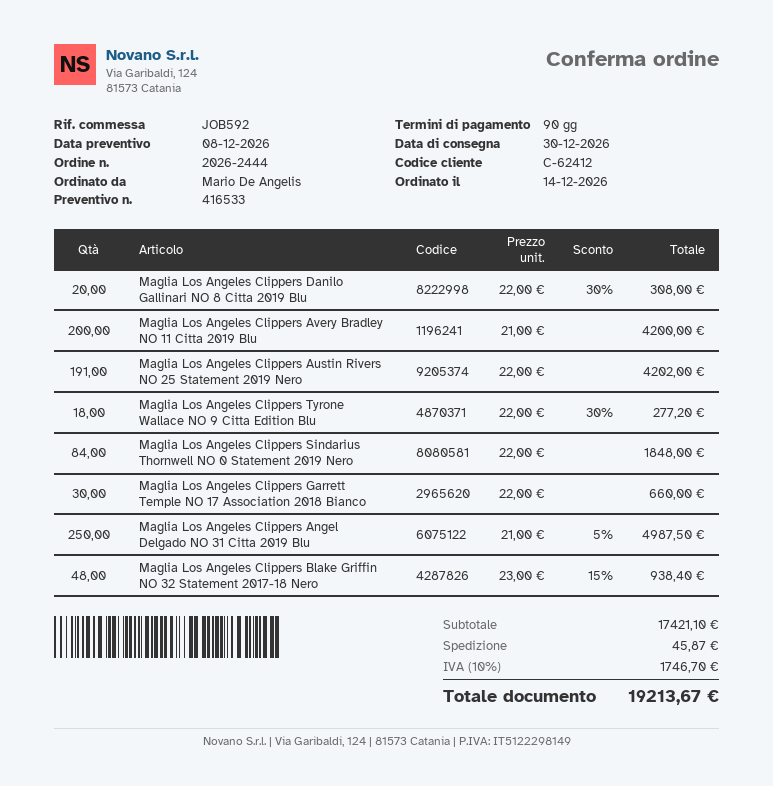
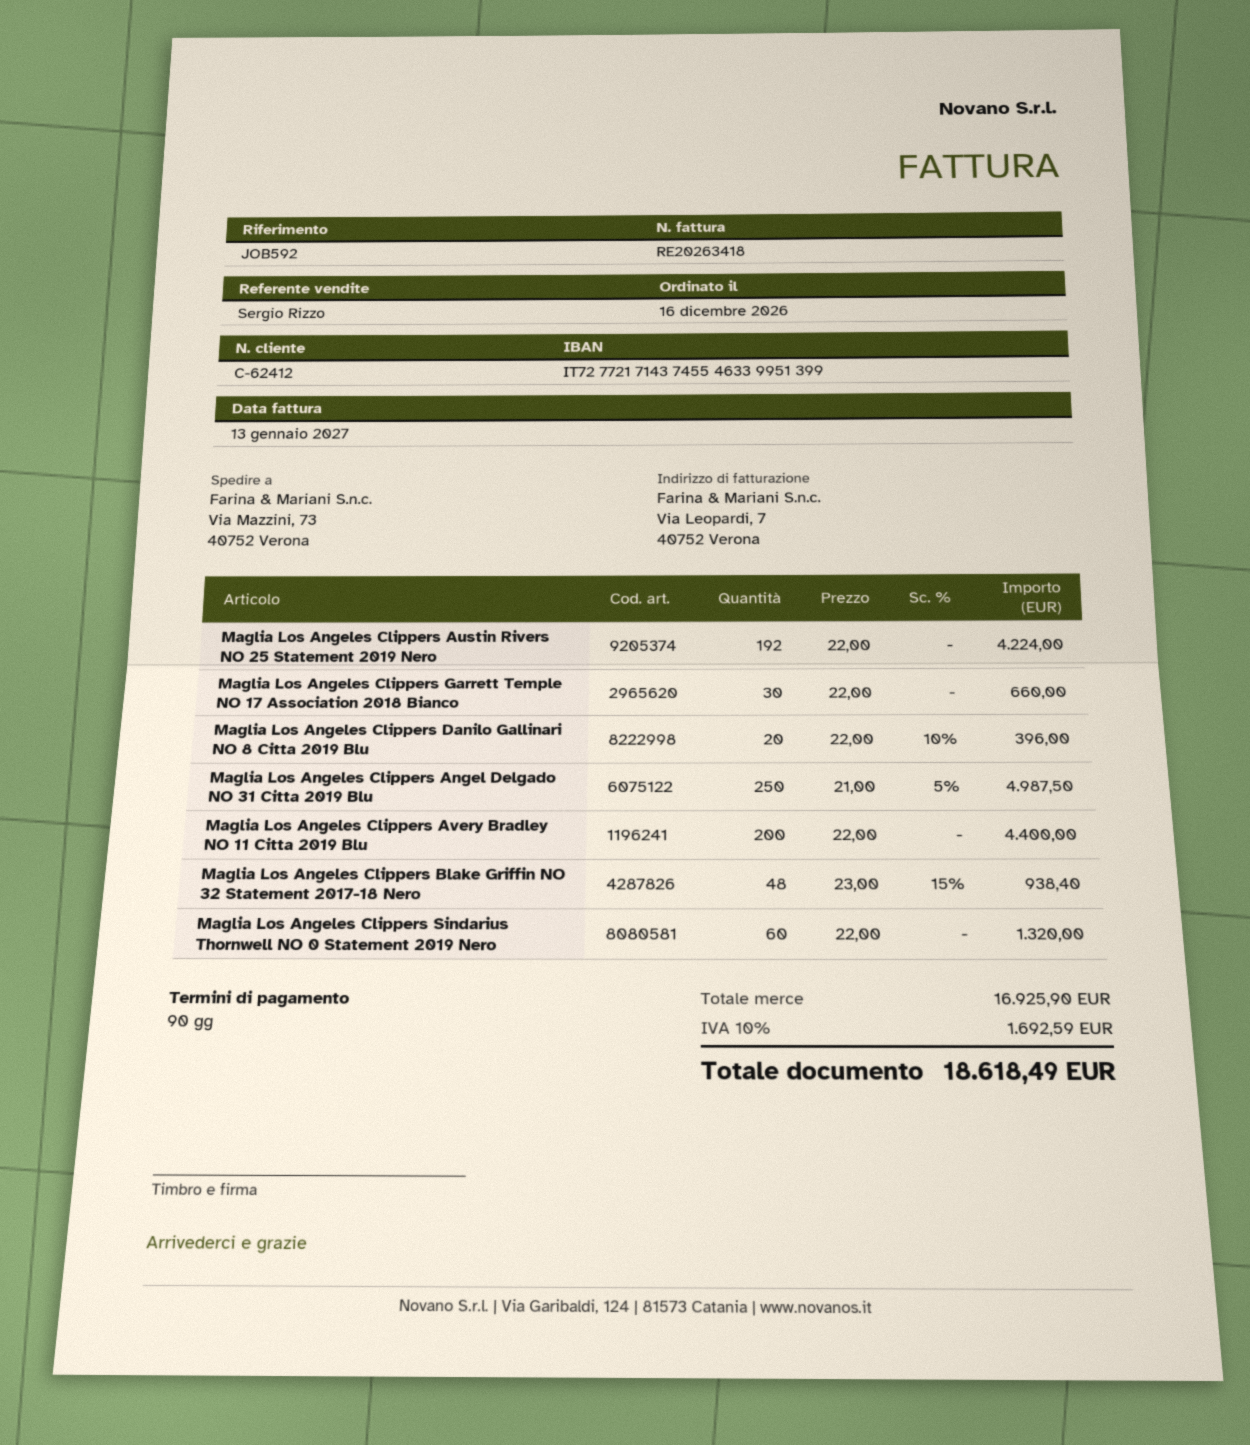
order date: 2026-12-14 -> 2026-12-16
Maglia Los Angeles Clippers Danilo Gallinari NO 8 Citta 2019 Blu: 20 x 22.00 - 30% = 308.00 -> 20 x 22.00 - 10% = 396.00
Maglia Los Angeles Clippers Avery Bradley NO 11 Citta 2019 Blu: 200 x 21.00 = 4200.00 -> 200 x 22.00 = 4400.00
Maglia Los Angeles Clippers Austin Rivers NO 25 Statement 2019 Nero: 191 x 22.00 = 4202.00 -> 192 x 22.00 = 4224.00
Maglia Los Angeles Clippers Tyrone Wallace NO 9 Citta Edition Blu: 18 x 22.00 - 30% = 277.20 -> none
Maglia Los Angeles Clippers Sindarius Thornwell NO 0 Statement 2019 Nero: 84 x 22.00 = 1848.00 -> 60 x 22.00 = 1320.00
subtotal: 17421.10 -> 16925.90
shipping: 45.87 -> none
tax: 10% = 1746.70 -> 10% = 1692.59
total: 19213.67 -> 18618.49

